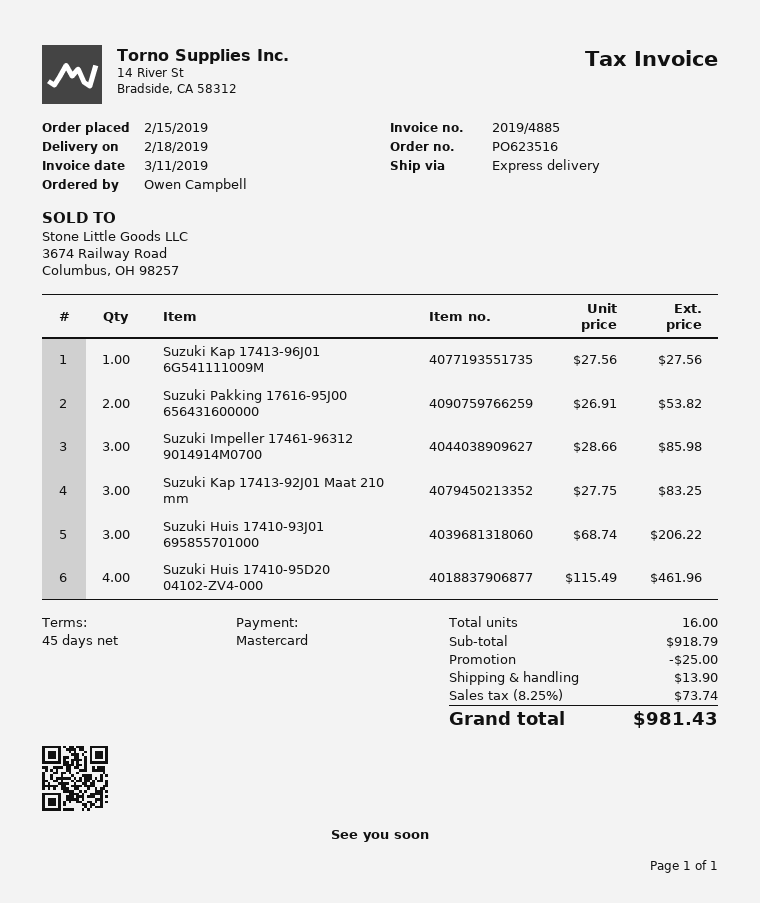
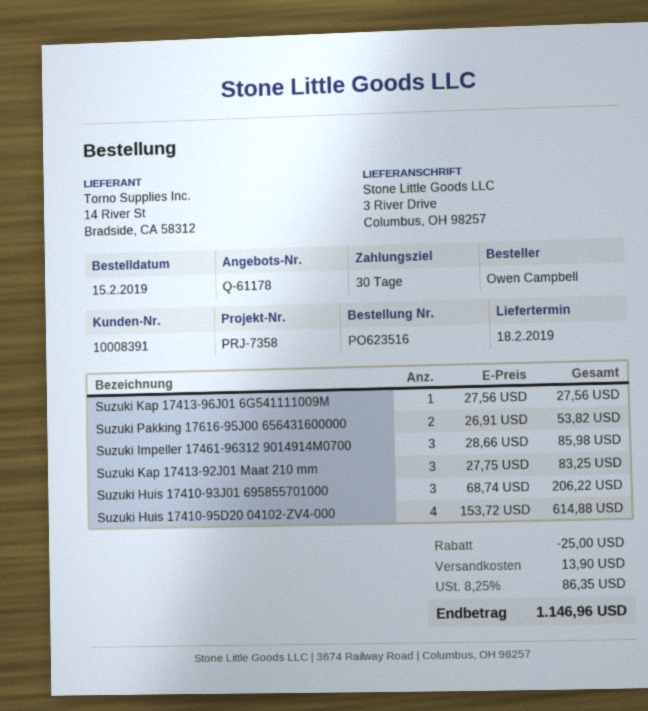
payment terms: 45 days -> 30 days
Suzuki Huis 17410-95D20 04102-ZV4-000: 4 x 115.49 = 461.96 -> 4 x 153.72 = 614.88
tax: 8.25% = 73.74 -> 8.25% = 86.35
total: 981.43 -> 1146.96

